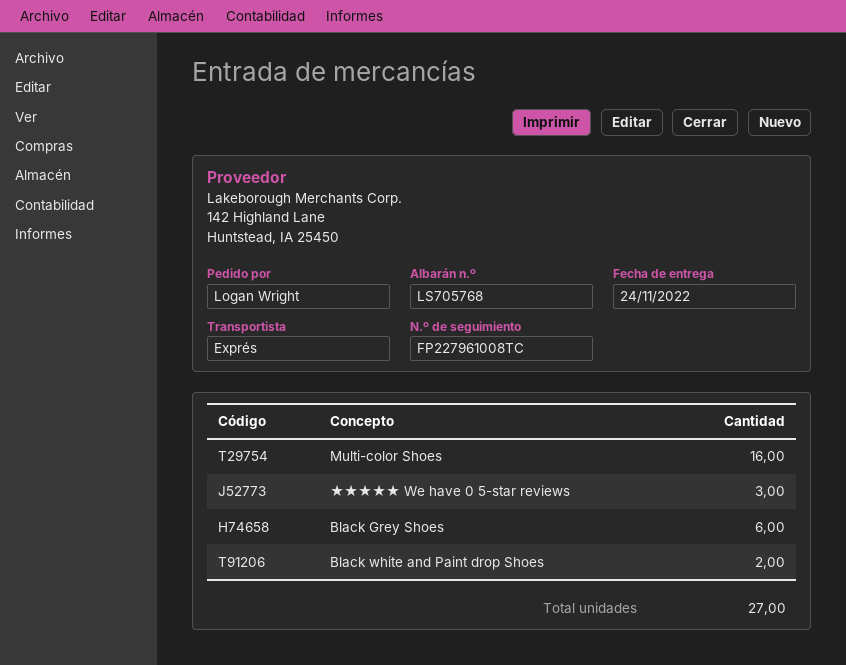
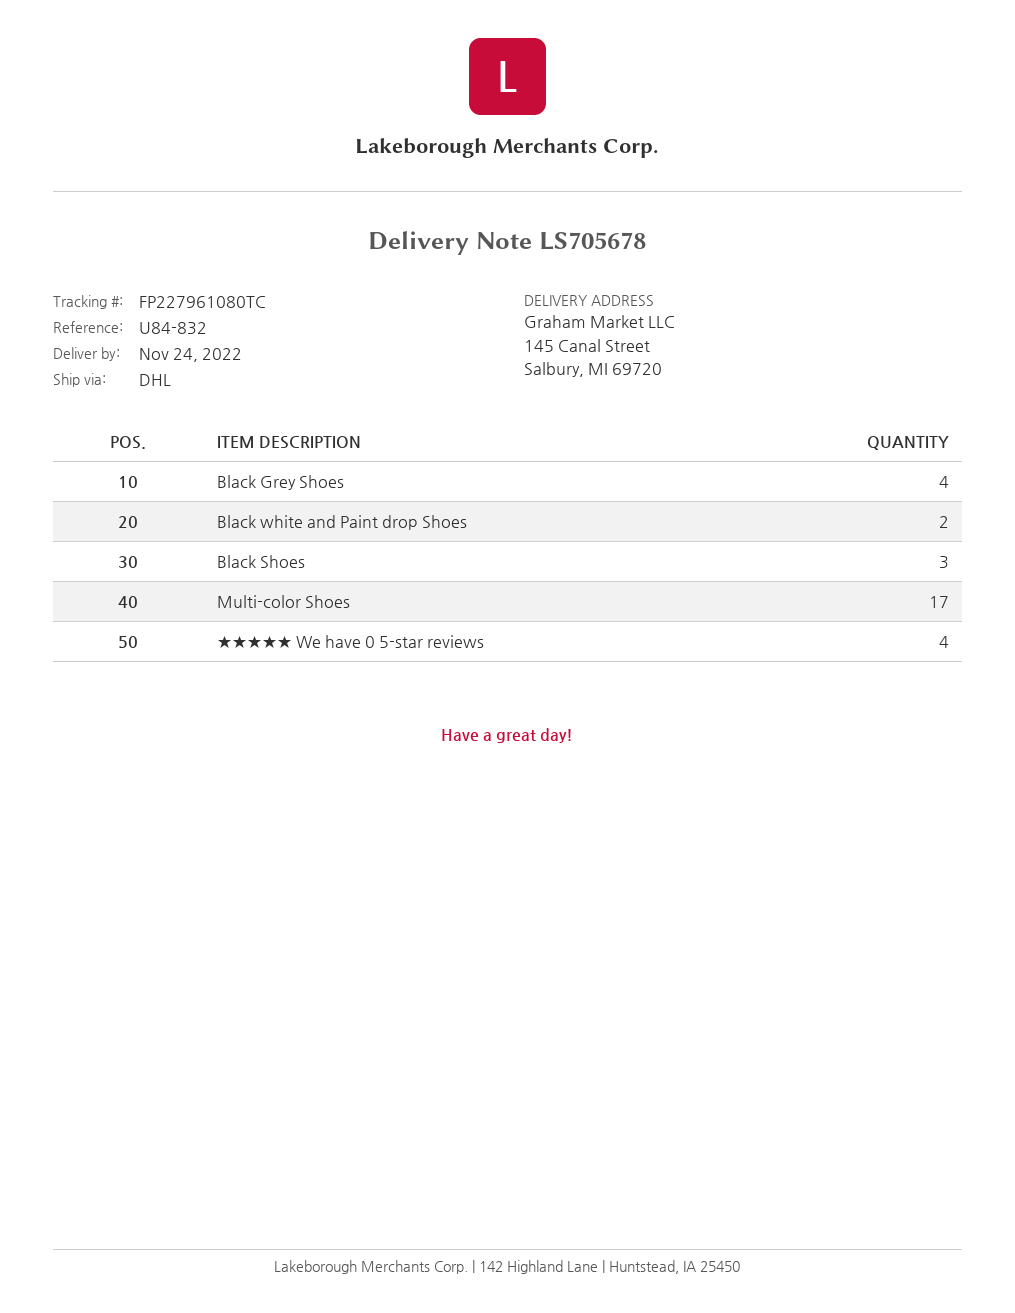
delivery note number: LS705768 -> LS705678
shipping method: express -> DHL
tracking number: FP227961008TC -> FP227961080TC
Multi-color Shoes: 16 -> 17
★★★★★ We have 0 5-star reviews: 3 -> 4
Black Grey Shoes: 6 -> 4
Black Shoes: none -> 3

